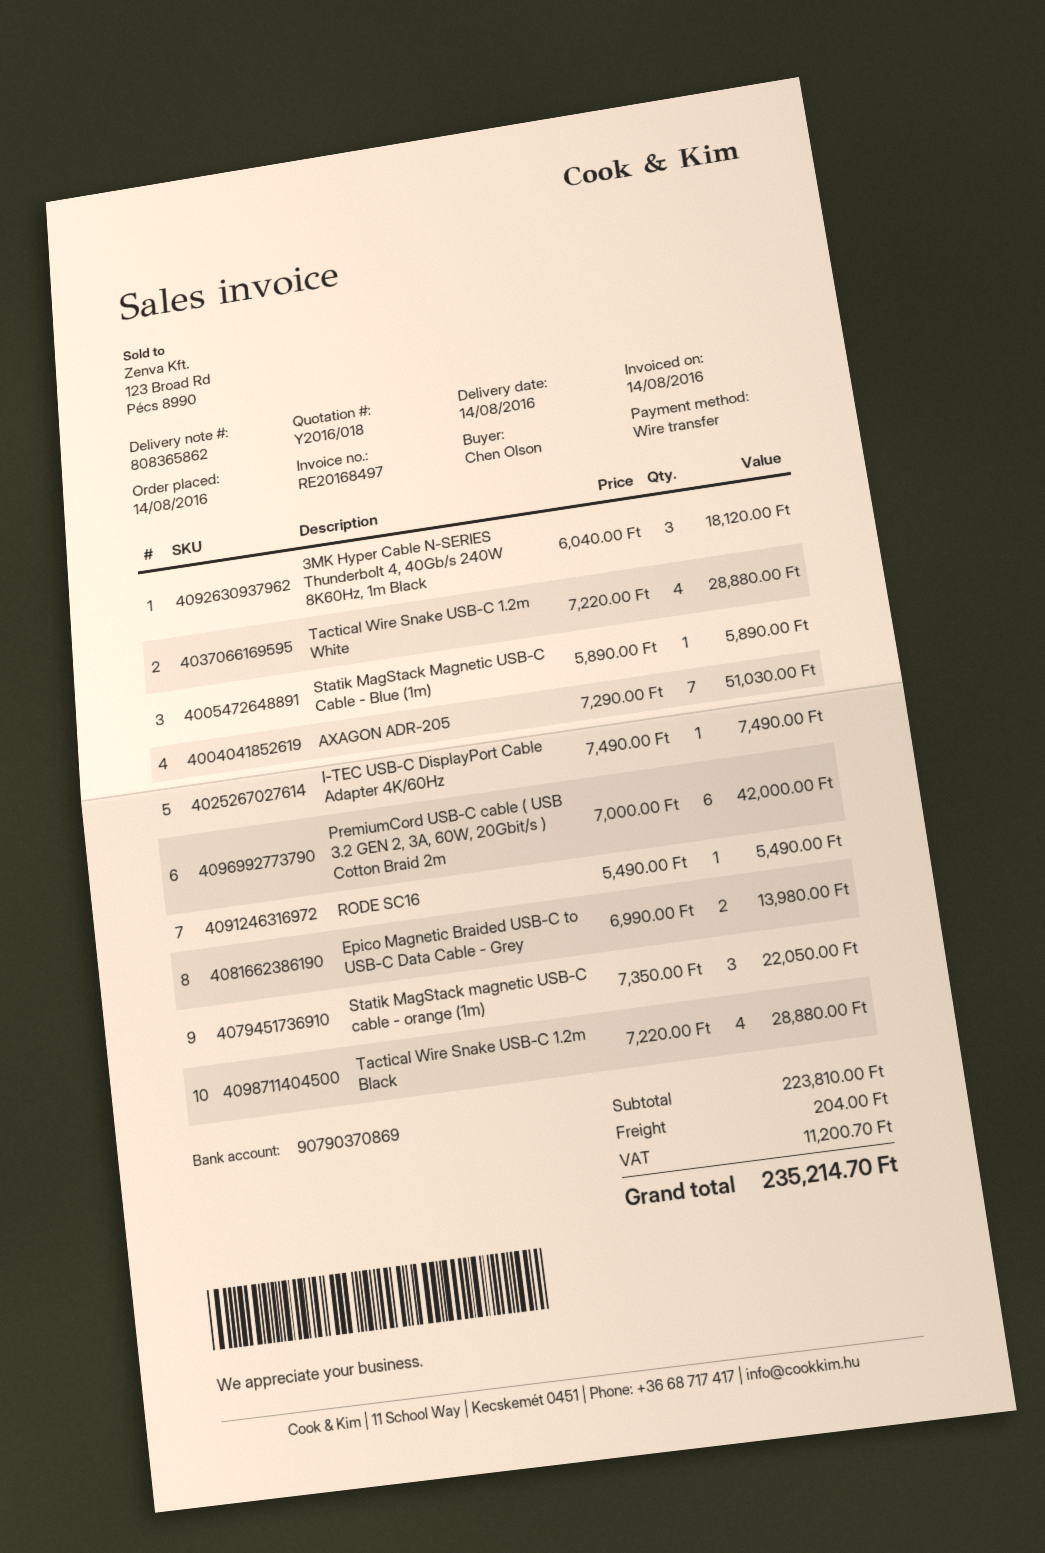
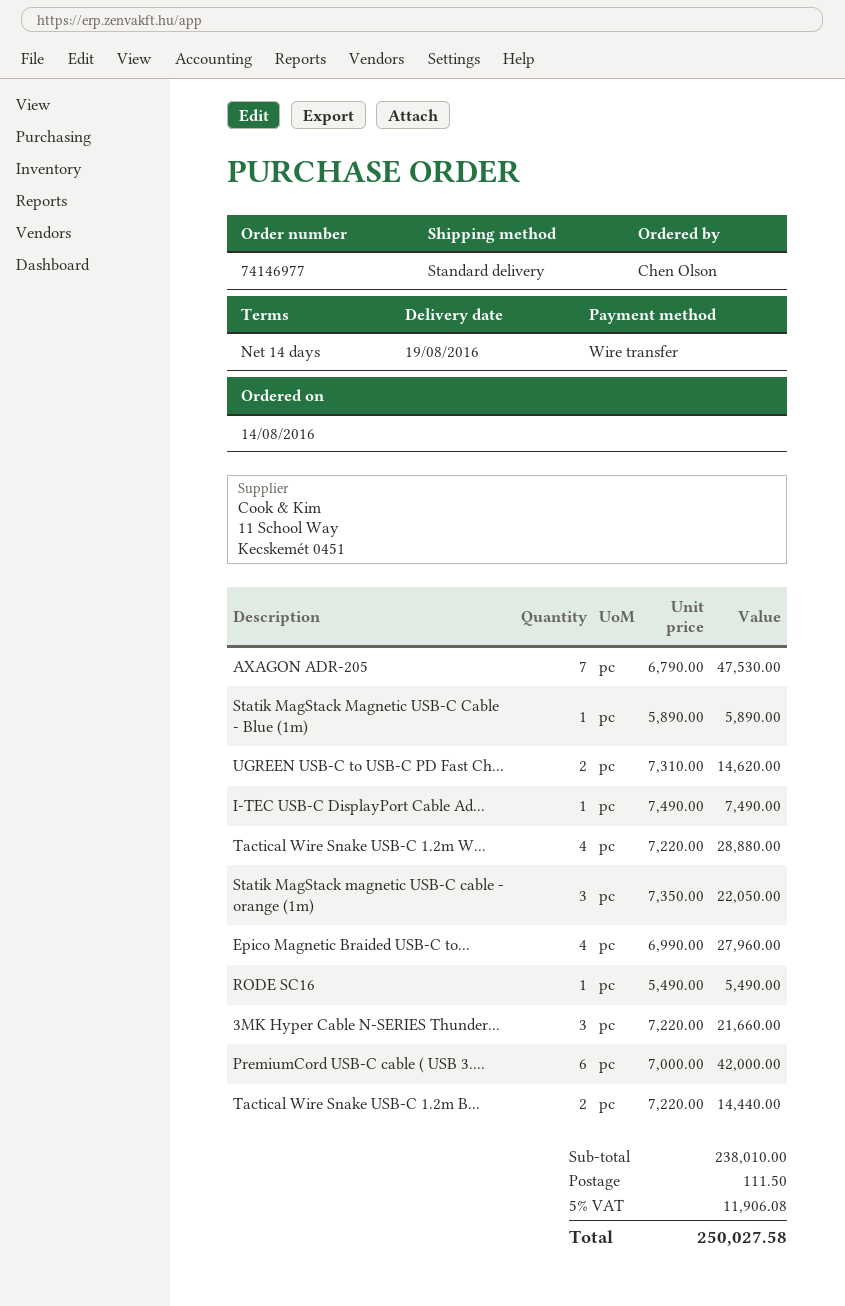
delivery date: 2016-08-14 -> 2016-08-19
3MK Hyper Cable N-SERIES Thunderbolt 4, 40Gb/s 240W 8K60Hz, 1m Black: 3 x 6040.00 = 18120.00 -> 3 x 7220.00 = 21660.00
AXAGON ADR-205: 7 x 7290.00 = 51030.00 -> 7 x 6790.00 = 47530.00
Epico Magnetic Braided USB-C to USB-C Data Cable - Grey: 2 x 6990.00 = 13980.00 -> 4 x 6990.00 = 27960.00
Tactical Wire Snake USB-C 1.2m Black: 4 x 7220.00 = 28880.00 -> 2 x 7220.00 = 14440.00
UGREEN USB-C to USB-C PD Fast Ch...: none -> 2 x 7310.00 = 14620.00
subtotal: 223810.00 -> 238010.00
shipping: 204.00 -> 111.50
tax: 11200.70 -> 11906.08
total: 235214.70 -> 250027.58

